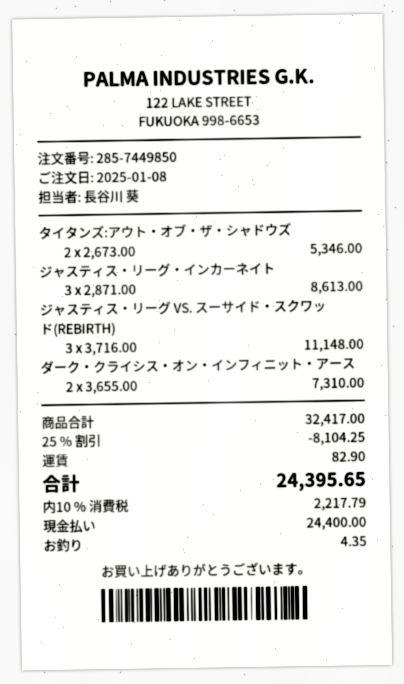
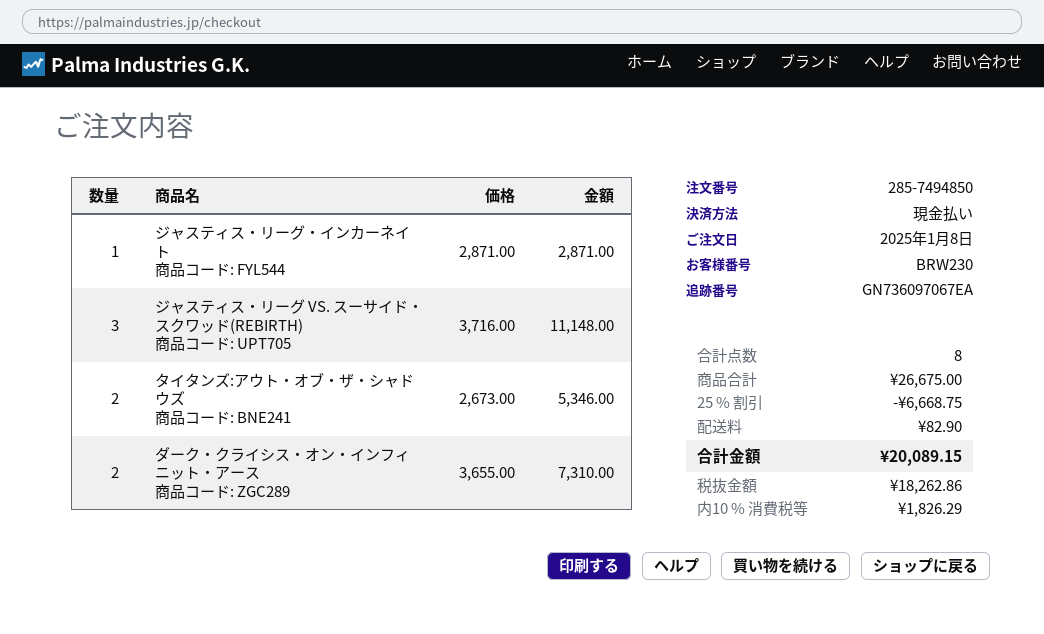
order number: 285-7449850 -> 285-7494850
ジャスティス・リーグ・インカーネイト: 3 x 2871.00 = 8613.00 -> 1 x 2871.00 = 2871.00
subtotal: 32417.00 -> 26675.00
discount: 25% = 8104.25 -> 25% = 6668.75
tax: 10% = 2217.79 -> 10% = 1826.29
total: 24395.65 -> 20089.15

